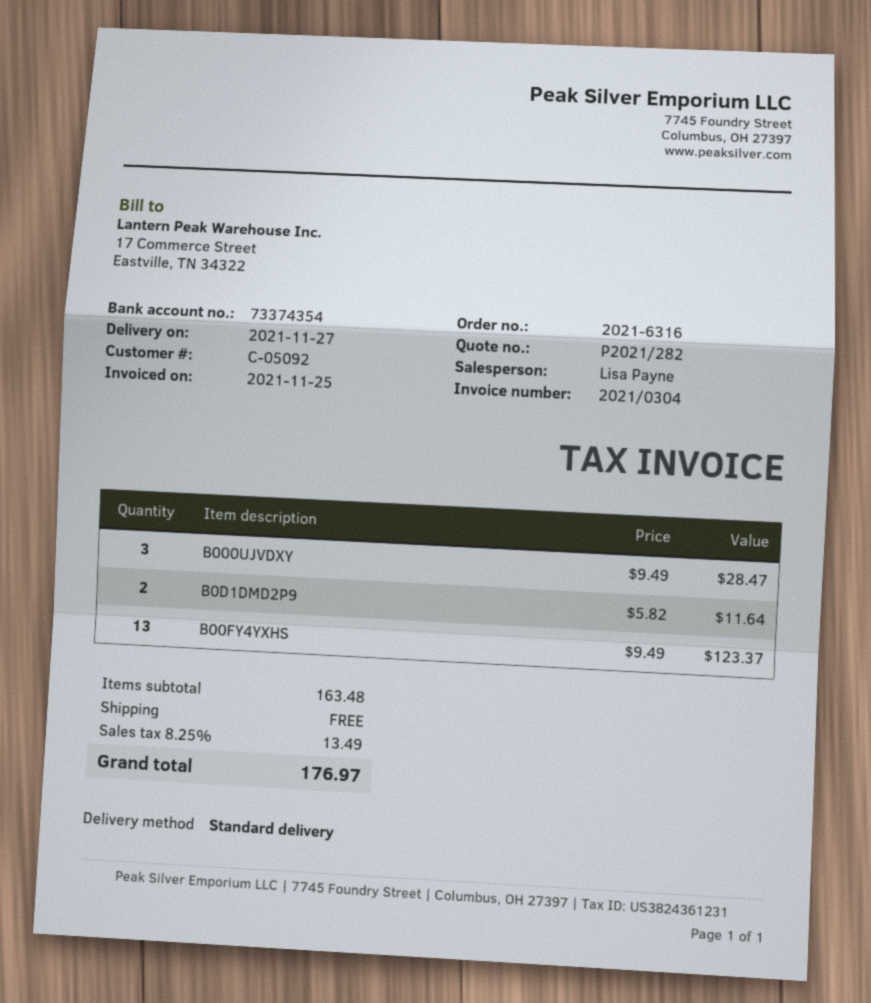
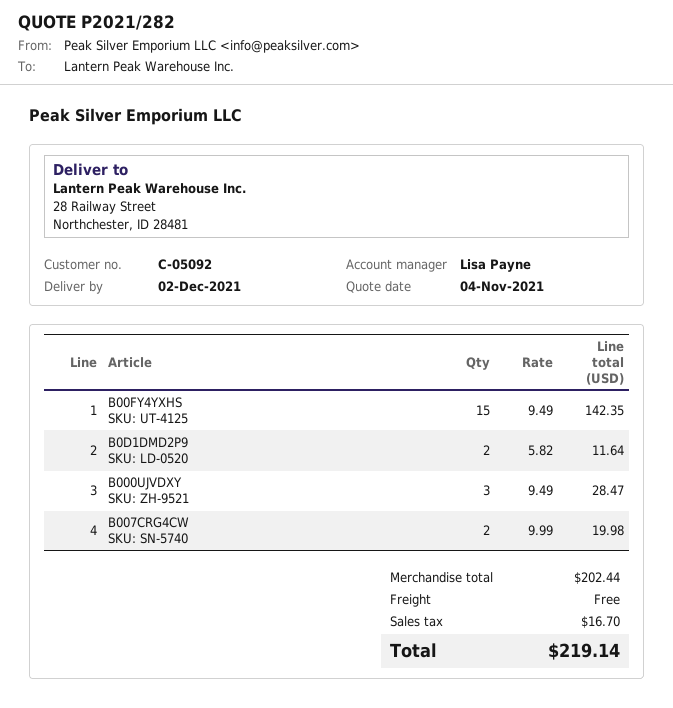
delivery date: 2021-11-27 -> 2021-12-02
B00FY4YXHS: 13 x 9.49 = 123.37 -> 15 x 9.49 = 142.35
B007CRG4CW: none -> 2 x 9.99 = 19.98
subtotal: 163.48 -> 202.44
tax: 13.49 -> 16.70
total: 176.97 -> 219.14

